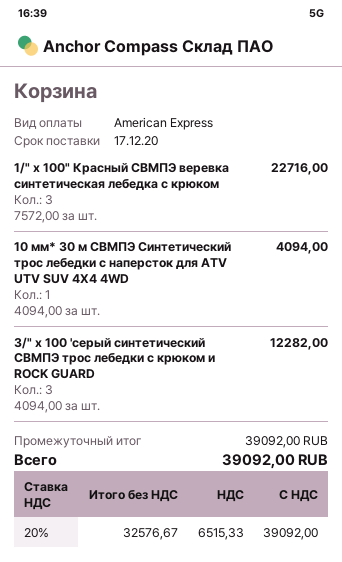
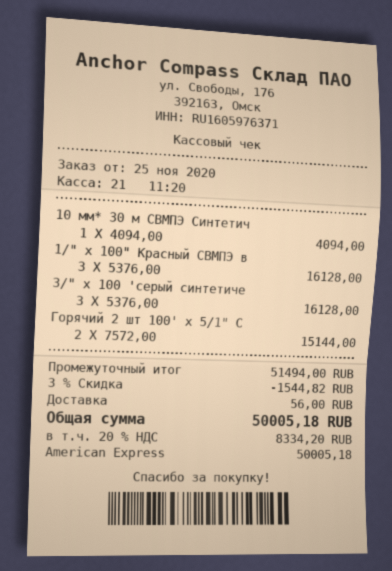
1/" x 100" Красный СВМПЭ веревка синтетическая лебедка с крюком: 3 x 7572.00 = 22716.00 -> 3 x 5376.00 = 16128.00
3/" x 100 'серый синтетический СВМПЭ трос лебедки с крюком и ROCK GUARD: 3 x 4094.00 = 12282.00 -> 3 x 5376.00 = 16128.00
Горячий 2 шт 100' x 5/1" С: none -> 2 x 7572.00 = 15144.00
subtotal: 39092.00 -> 51494.00
discount: none -> 3% = 1544.82
shipping: none -> 56.00
tax: 20% = 6515.33 -> 20% = 8334.20
total: 39092.00 -> 50005.18

